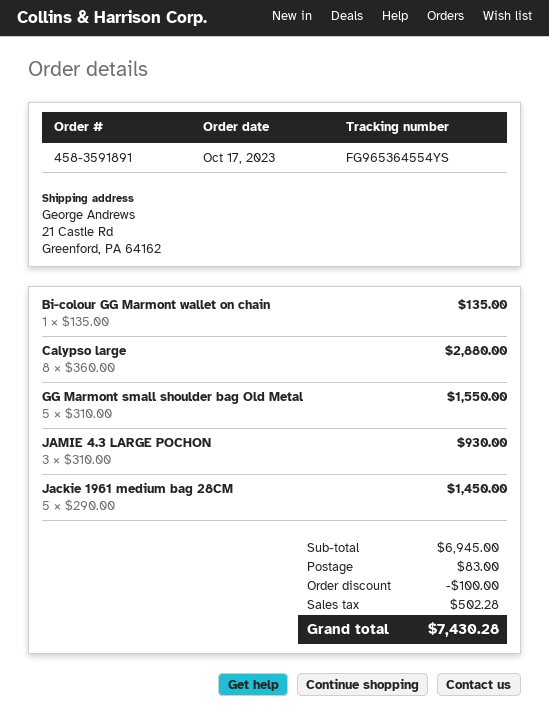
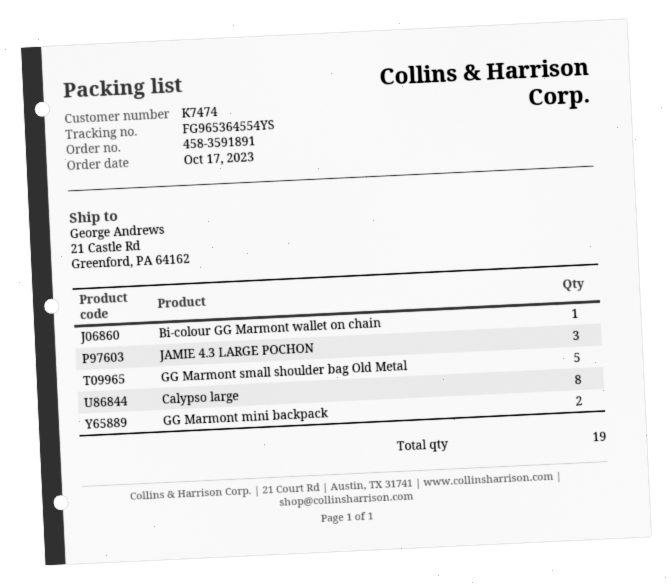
Jackie 1961 medium bag 28CM: 5 -> none
GG Marmont mini backpack: none -> 2

